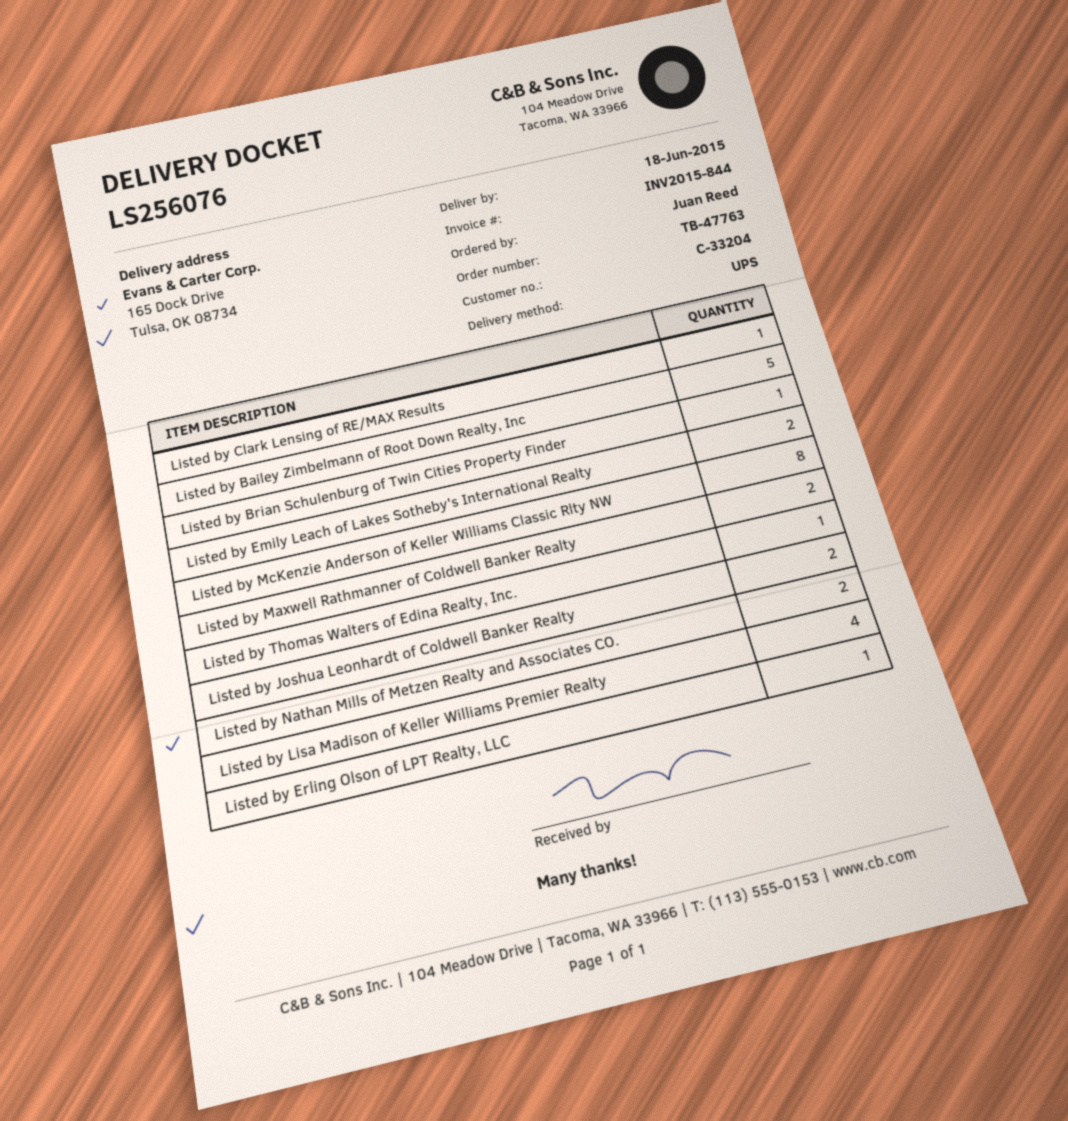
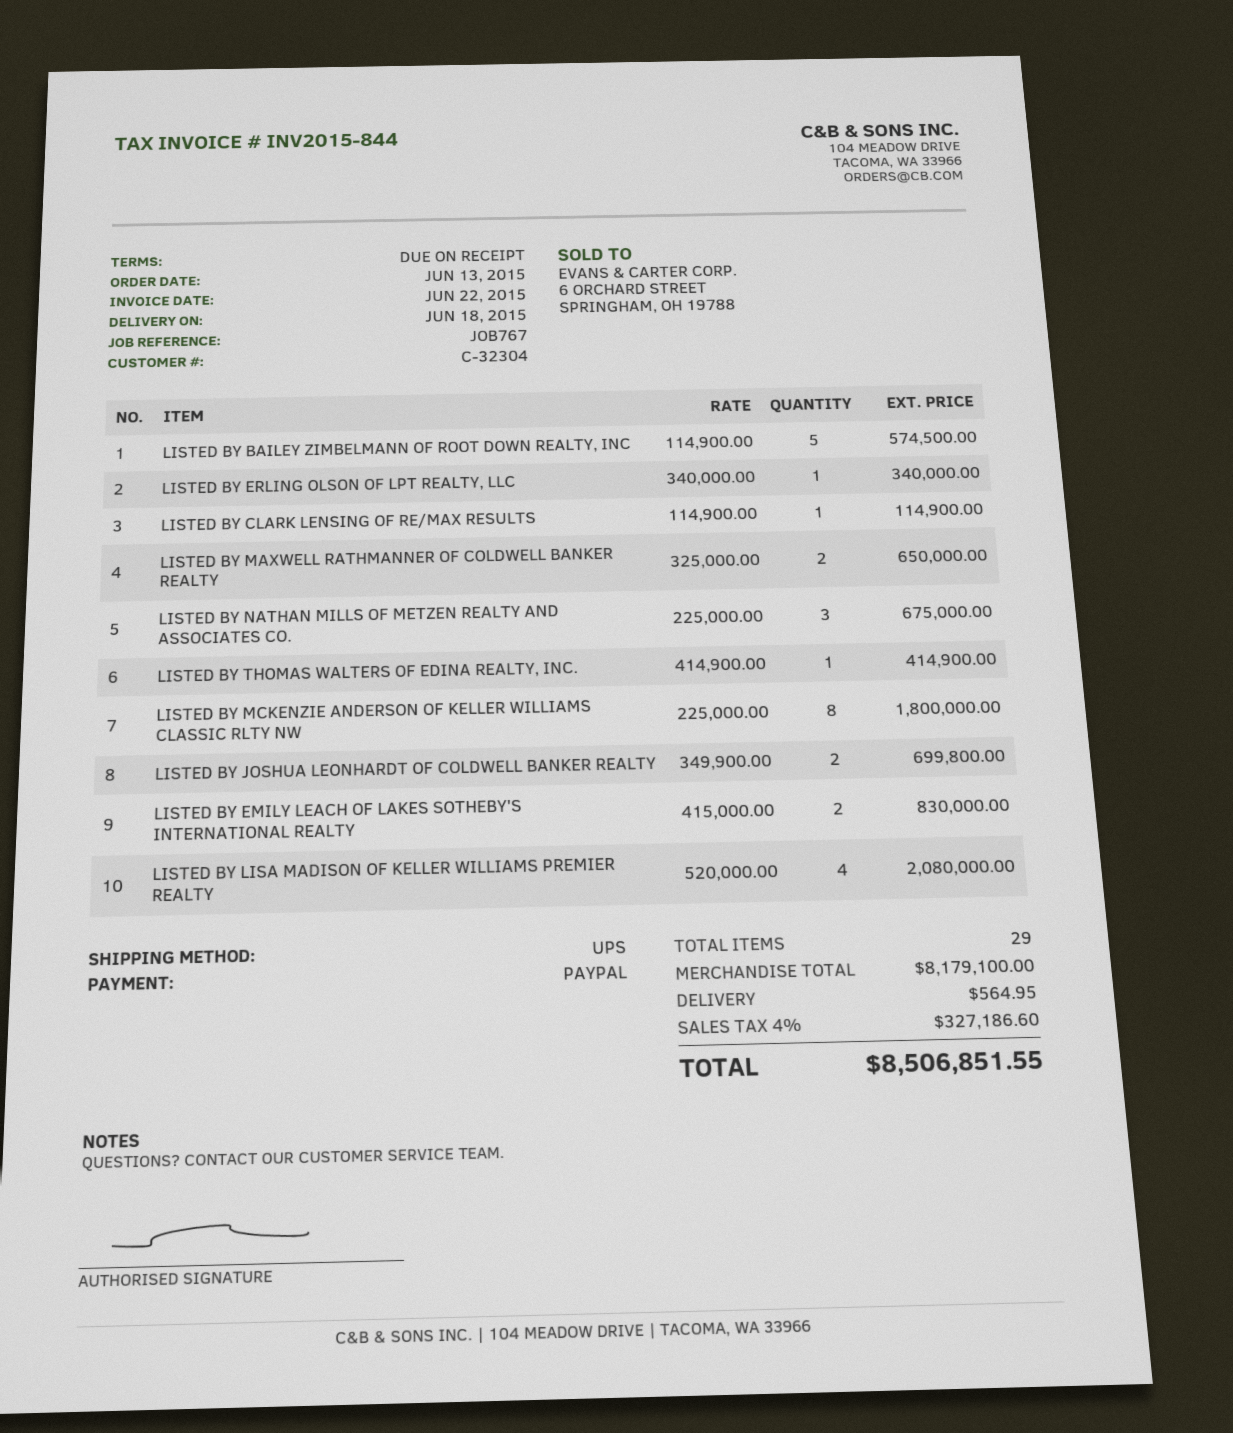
customer number: C-33204 -> C-32304
Listed by Brian Schulenburg of Twin Cities Property Finder: 1 -> none
Listed by Nathan Mills of Metzen Realty and Associates CO.: 2 -> 3

